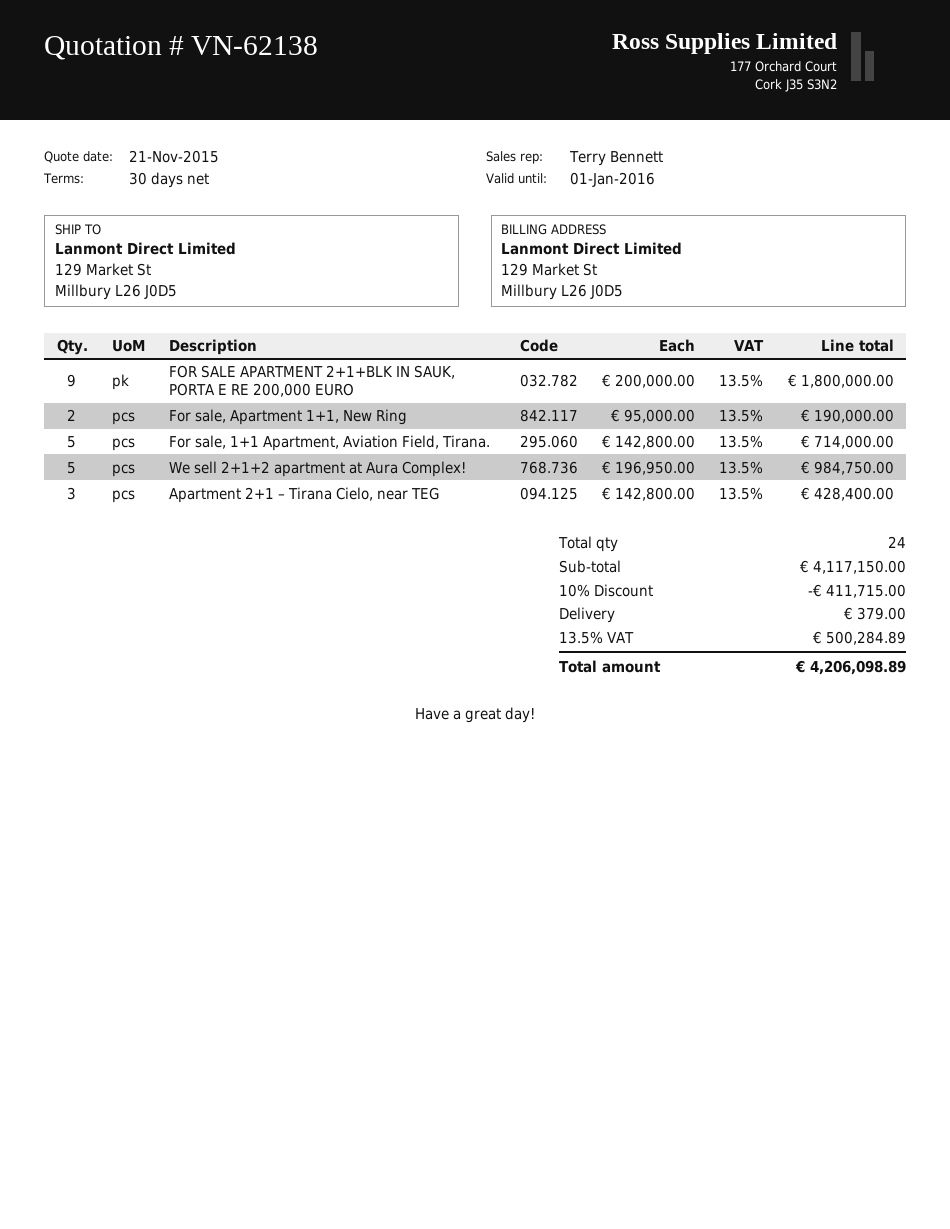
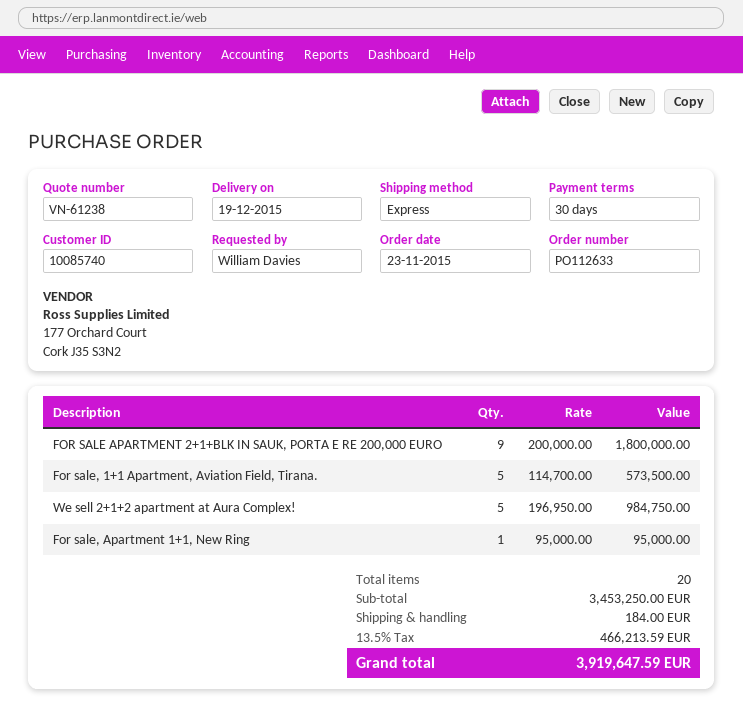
quote number: VN-62138 -> VN-61238
For sale, Apartment 1+1, New Ring: 2 x 95000.00 = 190000.00 -> 1 x 95000.00 = 95000.00
For sale, 1+1 Apartment, Aviation Field, Tirana.: 5 x 142800.00 = 714000.00 -> 5 x 114700.00 = 573500.00
Apartment 2+1 – Tirana Cielo, near TEG: 3 x 142800.00 = 428400.00 -> none
total quantity: 24 -> 20
subtotal: 4117150.00 -> 3453250.00
discount: 10% = 411715.00 -> none
shipping: 379.00 -> 184.00
tax: 13.5% = 500284.89 -> 13.5% = 466213.59
total: 4206098.89 -> 3919647.59

